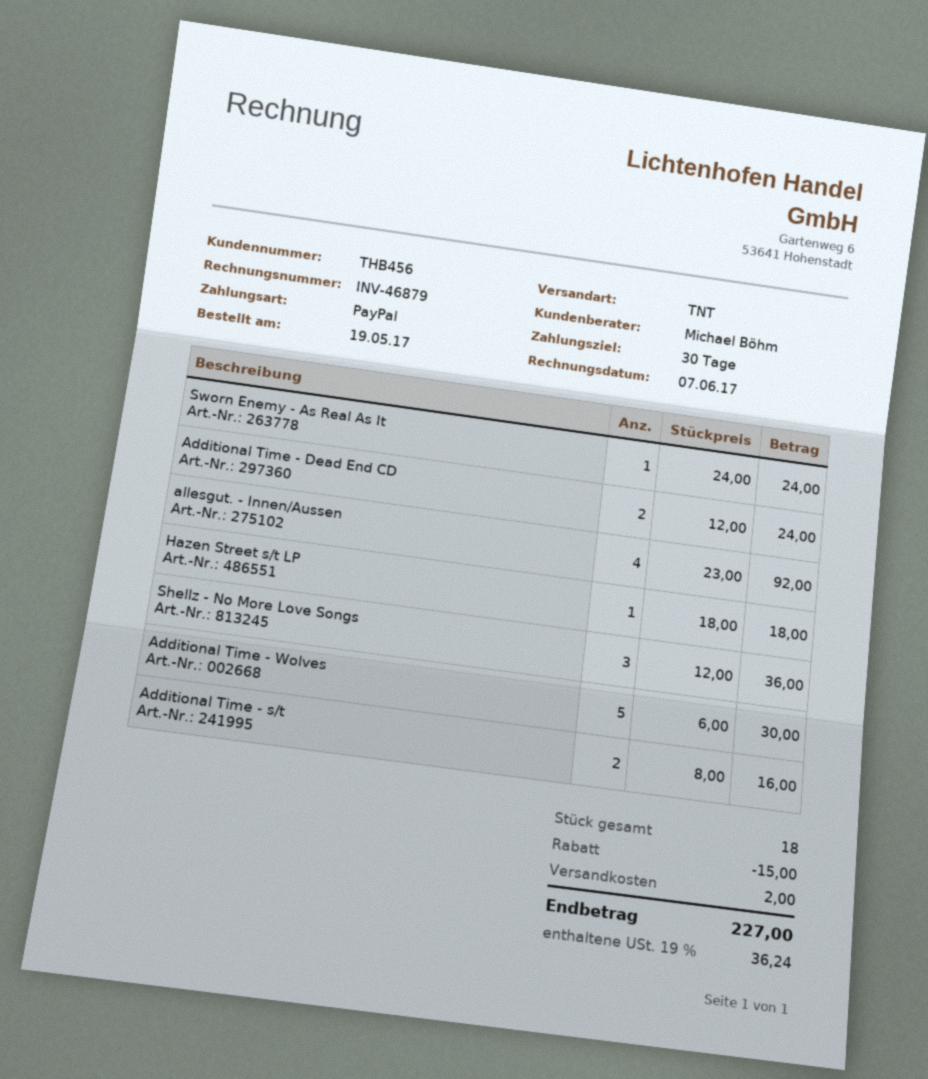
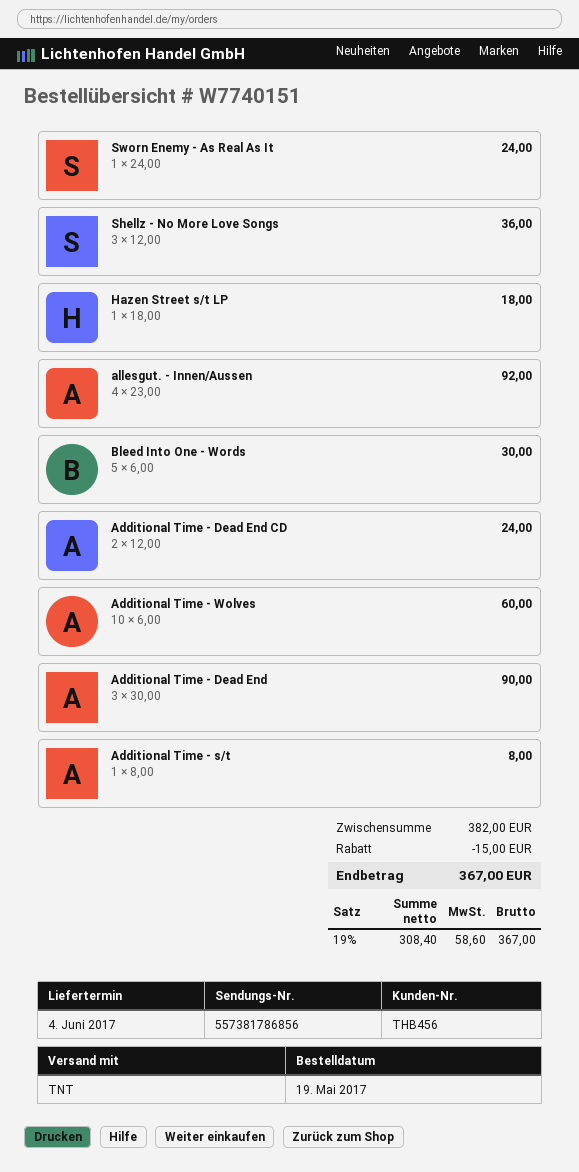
Additional Time - Wolves: 5 x 6.00 = 30.00 -> 10 x 6.00 = 60.00
Additional Time - s/t: 2 x 8.00 = 16.00 -> 1 x 8.00 = 8.00
Bleed Into One - Words: none -> 5 x 6.00 = 30.00
Additional Time - Dead End: none -> 3 x 30.00 = 90.00
shipping: 2.00 -> none
tax: 19% = 36.24 -> 19% = 58.60
total: 227.00 -> 367.00

